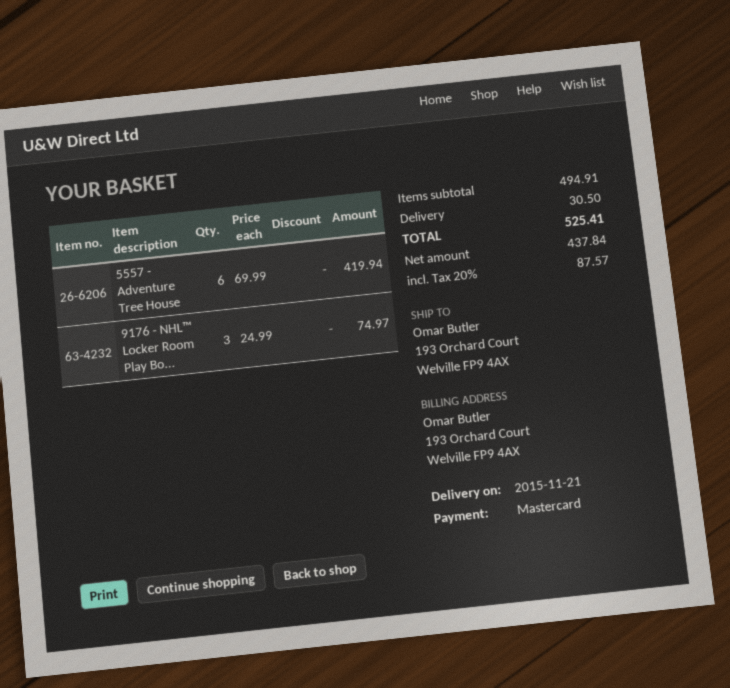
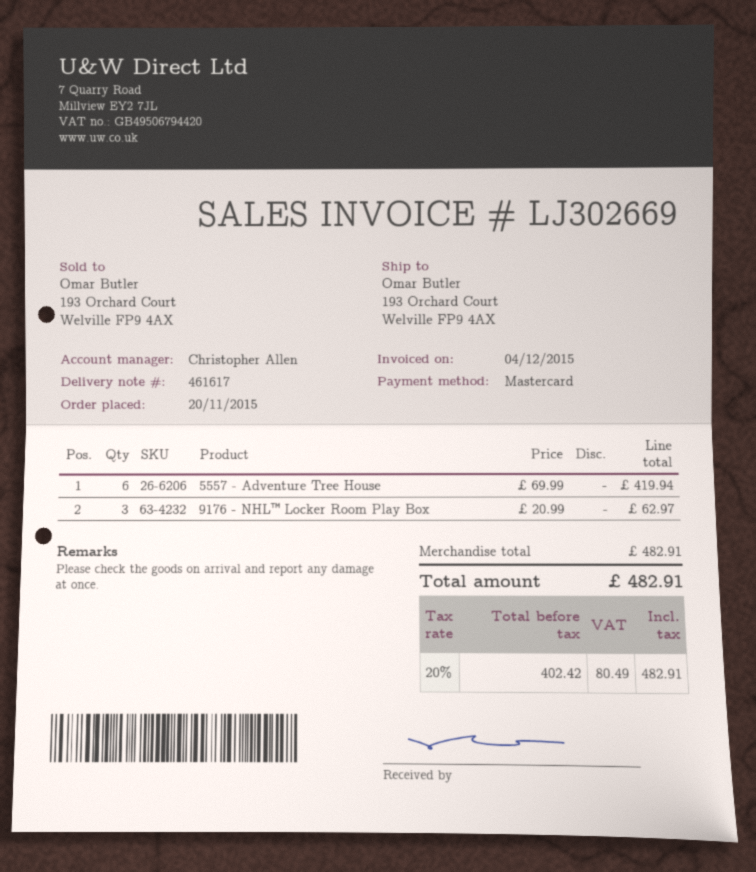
9176 - NHL™ Locker Room Play Bo...: 3 x 24.99 = 74.97 -> 3 x 20.99 = 62.97
subtotal: 494.91 -> 482.91
shipping: 30.50 -> none
net: 437.84 -> 402.42
tax: 20% = 87.57 -> 20% = 80.49
total: 525.41 -> 482.91

